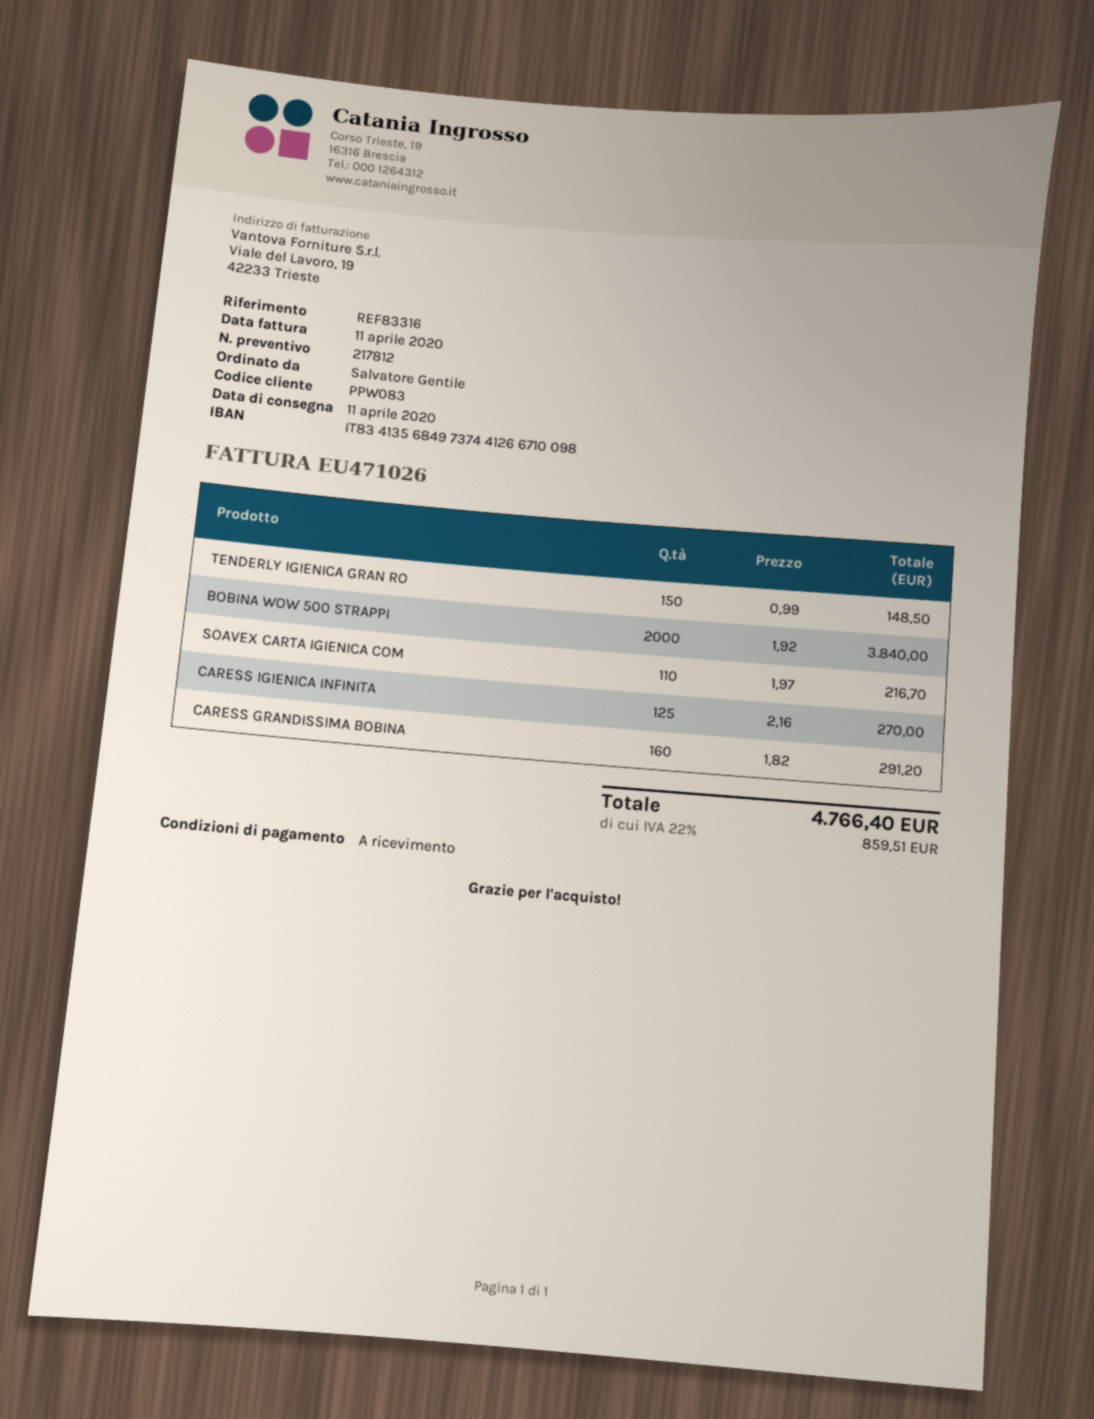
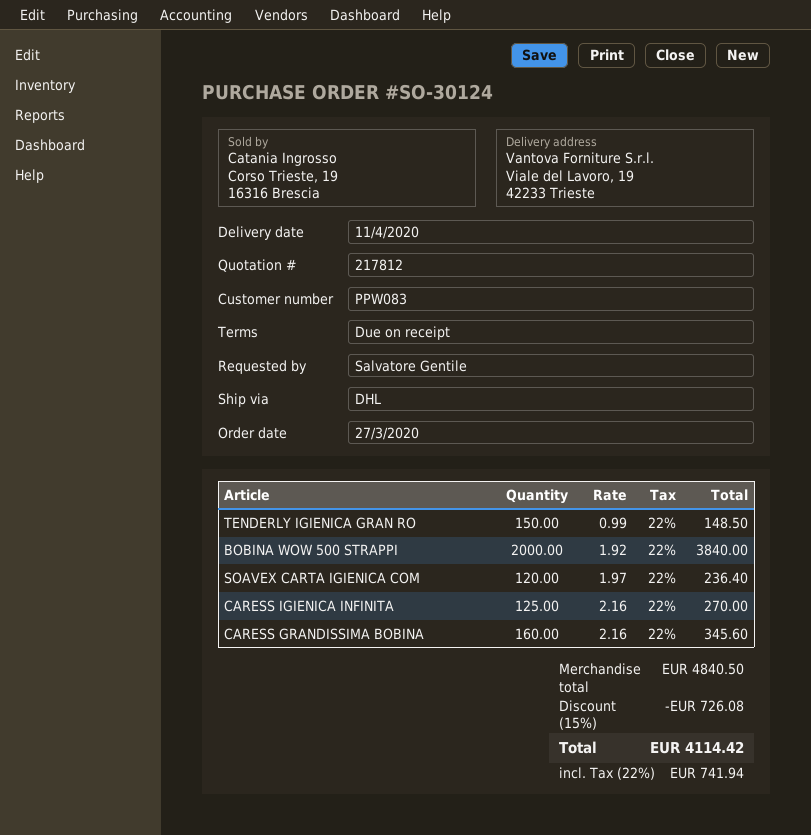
SOAVEX CARTA IGIENICA COM: 110 x 1.97 = 216.70 -> 120 x 1.97 = 236.40
CARESS GRANDISSIMA BOBINA: 160 x 1.82 = 291.20 -> 160 x 2.16 = 345.60
discount: none -> 15% = 726.08
tax: 22% = 859.51 -> 22% = 741.94
total: 4766.40 -> 4114.42

